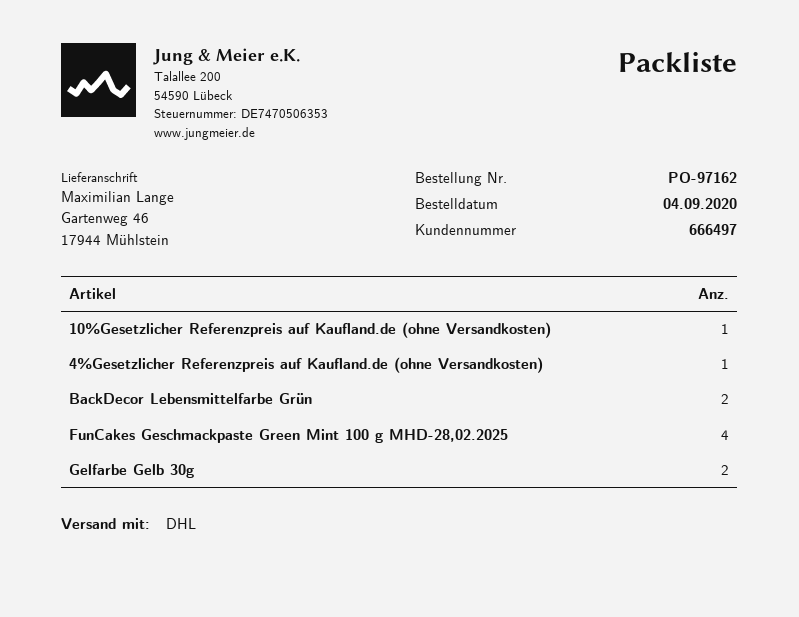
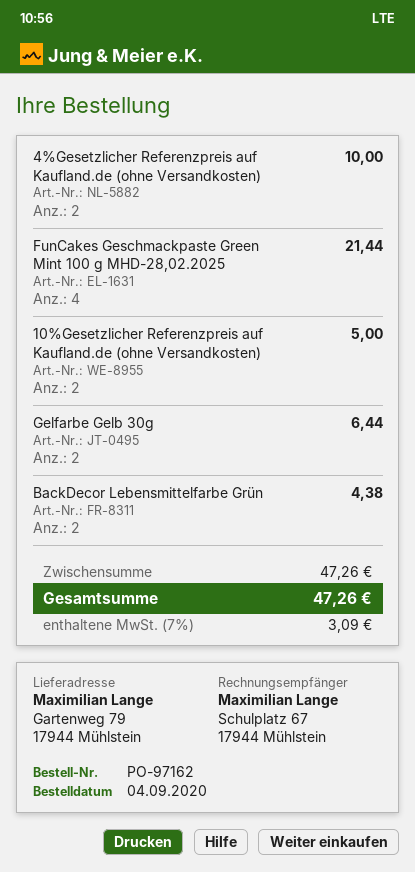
ship to: Gartenweg 46, 17944 Mühlstein -> Gartenweg 79, 17944 Mühlstein
10%Gesetzlicher Referenzpreis auf Kaufland.de (ohne Versandkosten): 1 -> 2
4%Gesetzlicher Referenzpreis auf Kaufland.de (ohne Versandkosten): 1 -> 2

